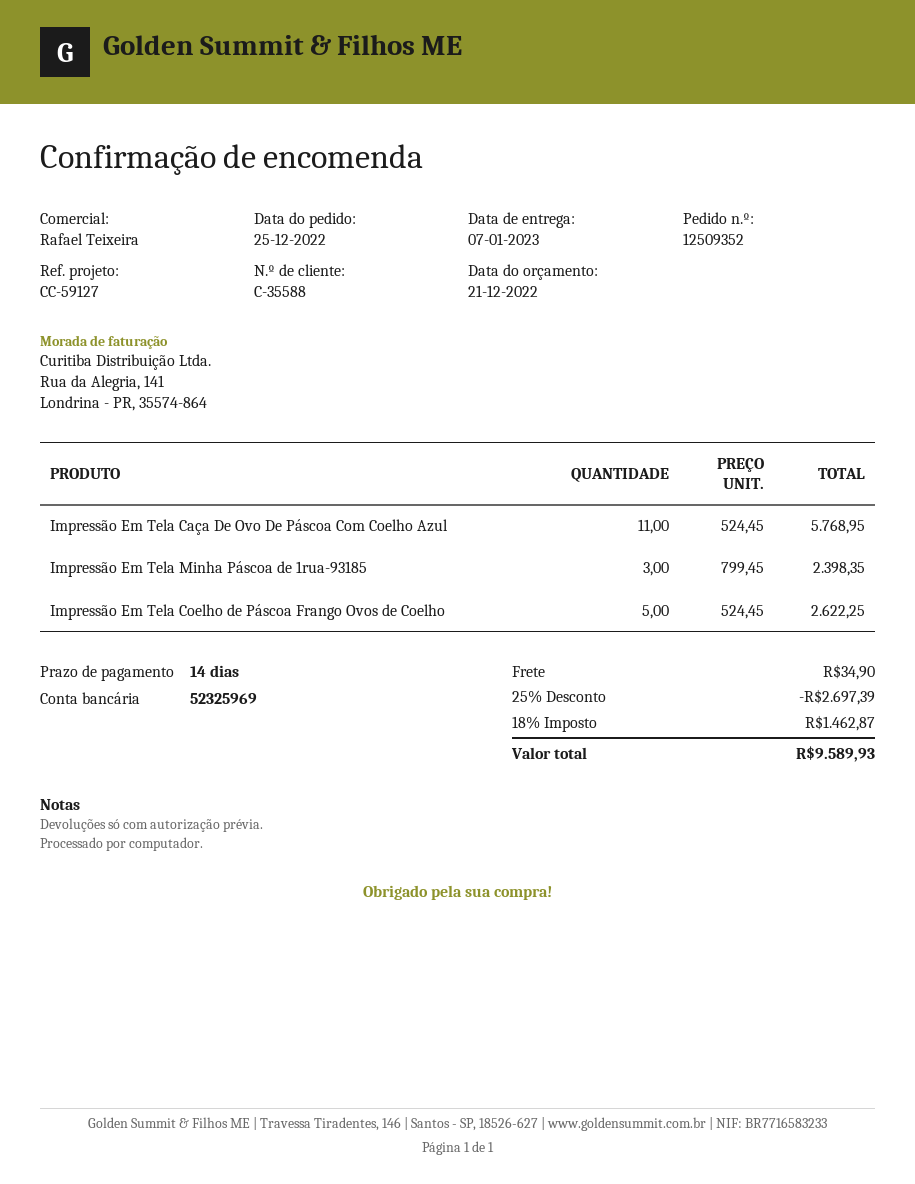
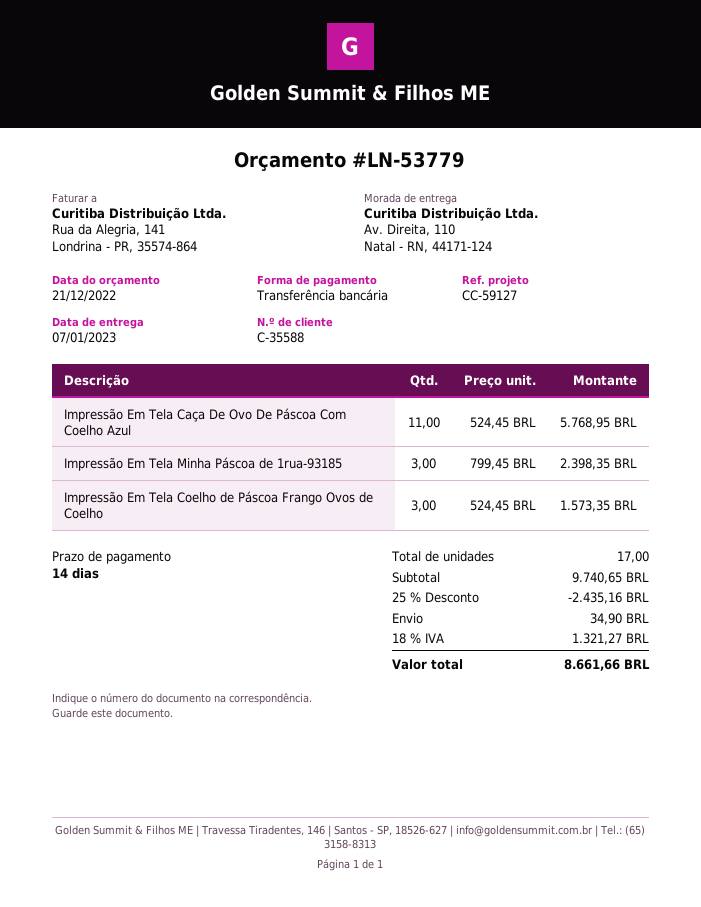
Impressão Em Tela Coelho de Páscoa Frango Ovos de Coelho: 5 x 524.45 = 2622.25 -> 3 x 524.45 = 1573.35
discount: 25% = 2697.39 -> 25% = 2435.16
tax: 18% = 1462.87 -> 18% = 1321.27
total: 9589.93 -> 8661.66

